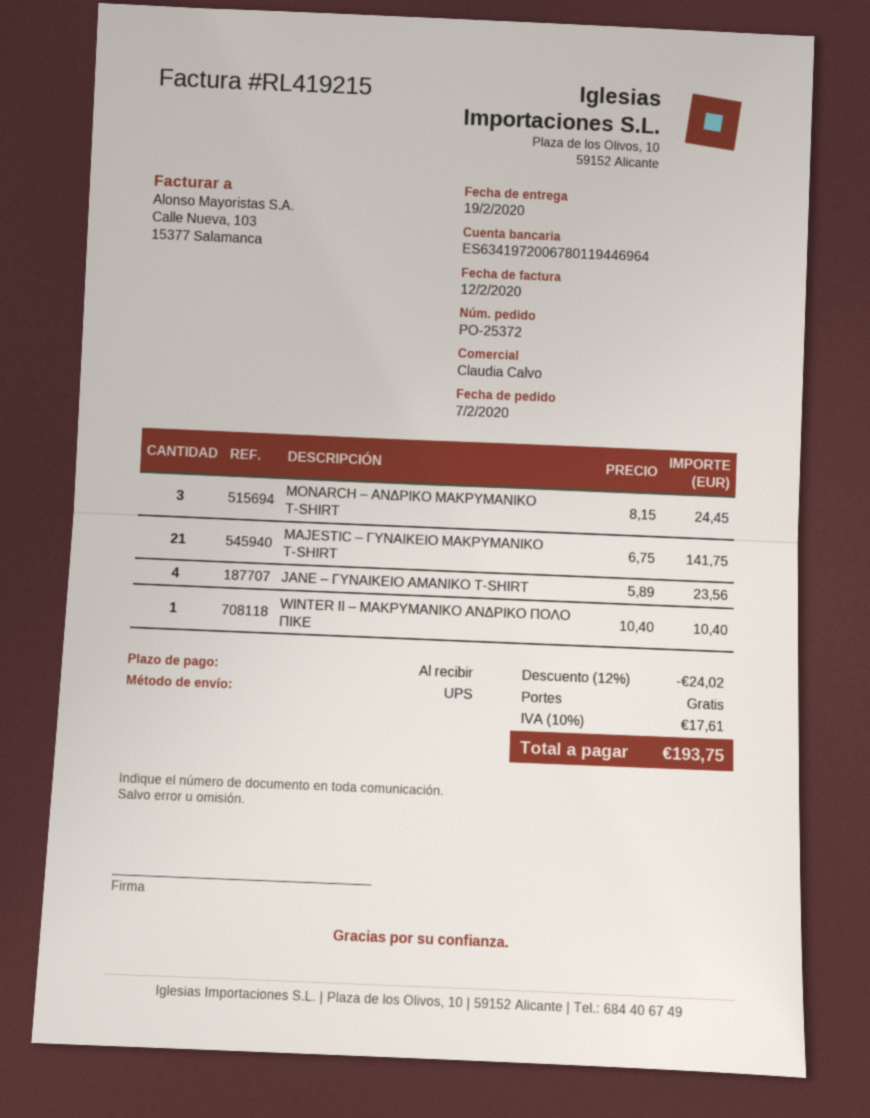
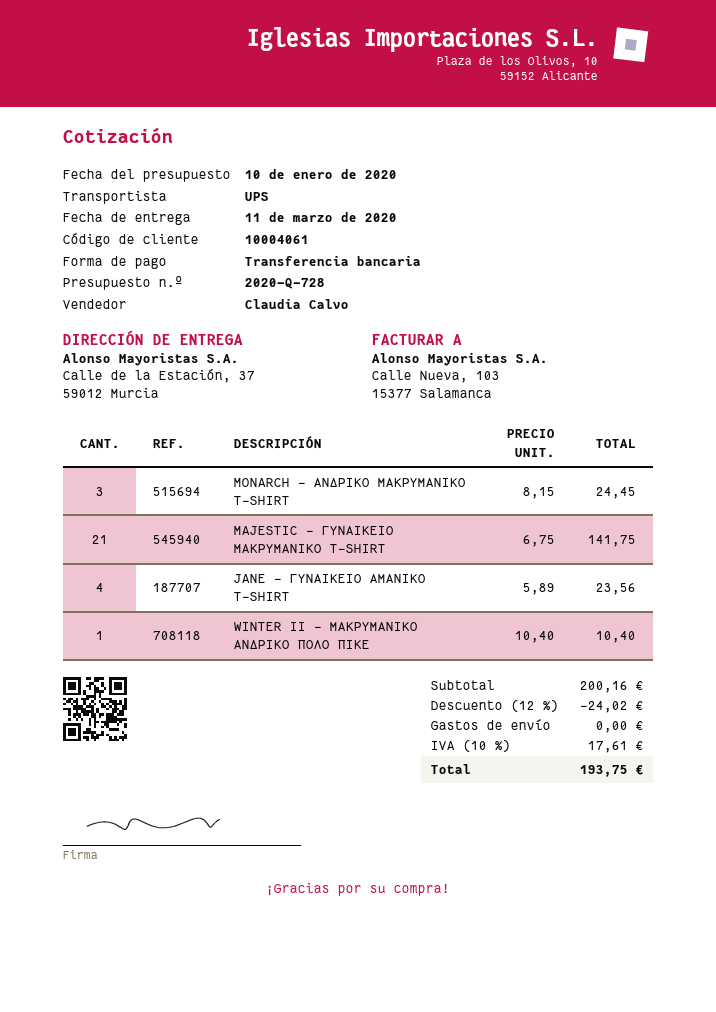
delivery date: 2020-02-19 -> 2020-03-11

